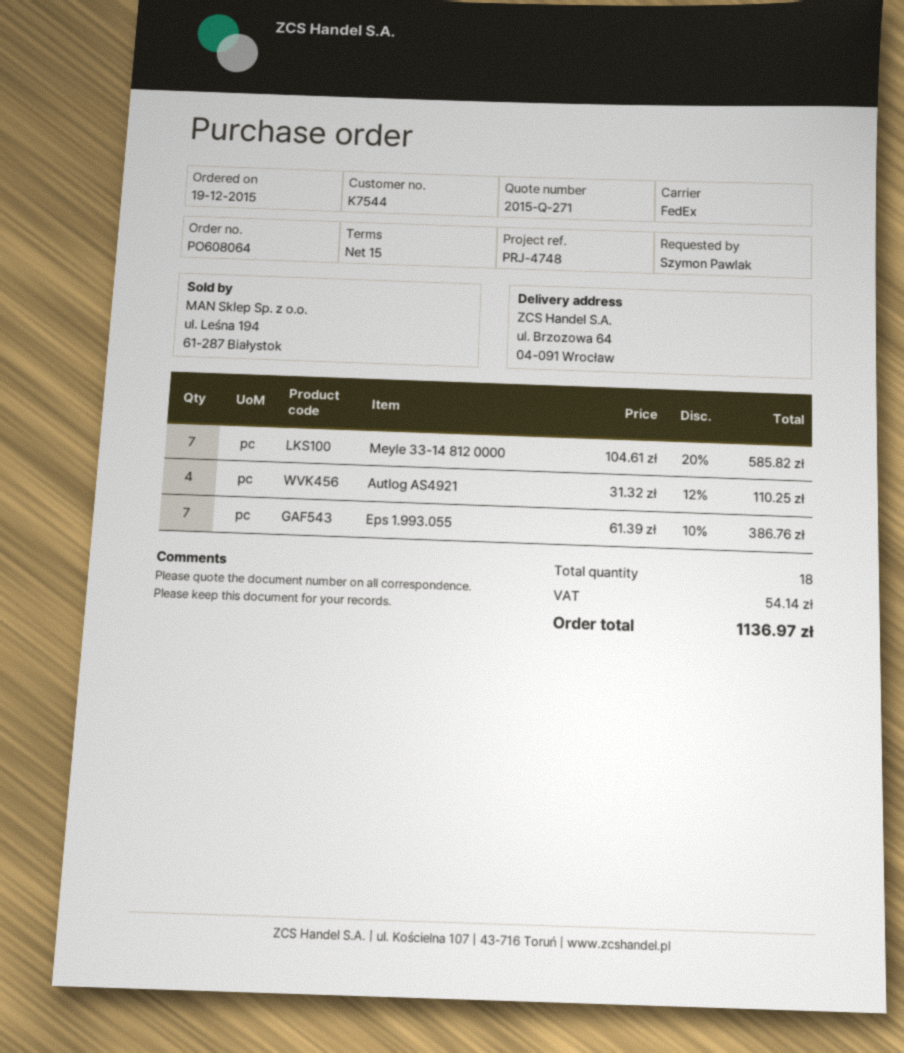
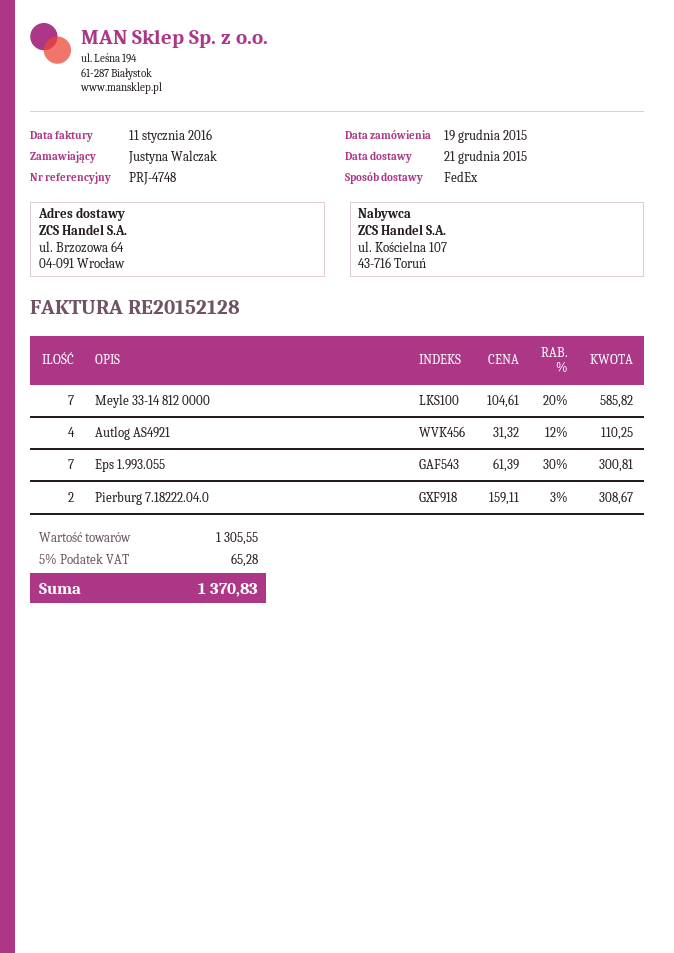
ordered by: Szymon Pawlak -> Justyna Walczak
Eps 1.993.055: 7 x 61.39 - 10% = 386.76 -> 7 x 61.39 - 30% = 300.81
Pierburg 7.18222.04.0: none -> 2 x 159.11 - 3% = 308.67
tax: 54.14 -> 65.28
total: 1136.97 -> 1370.83

